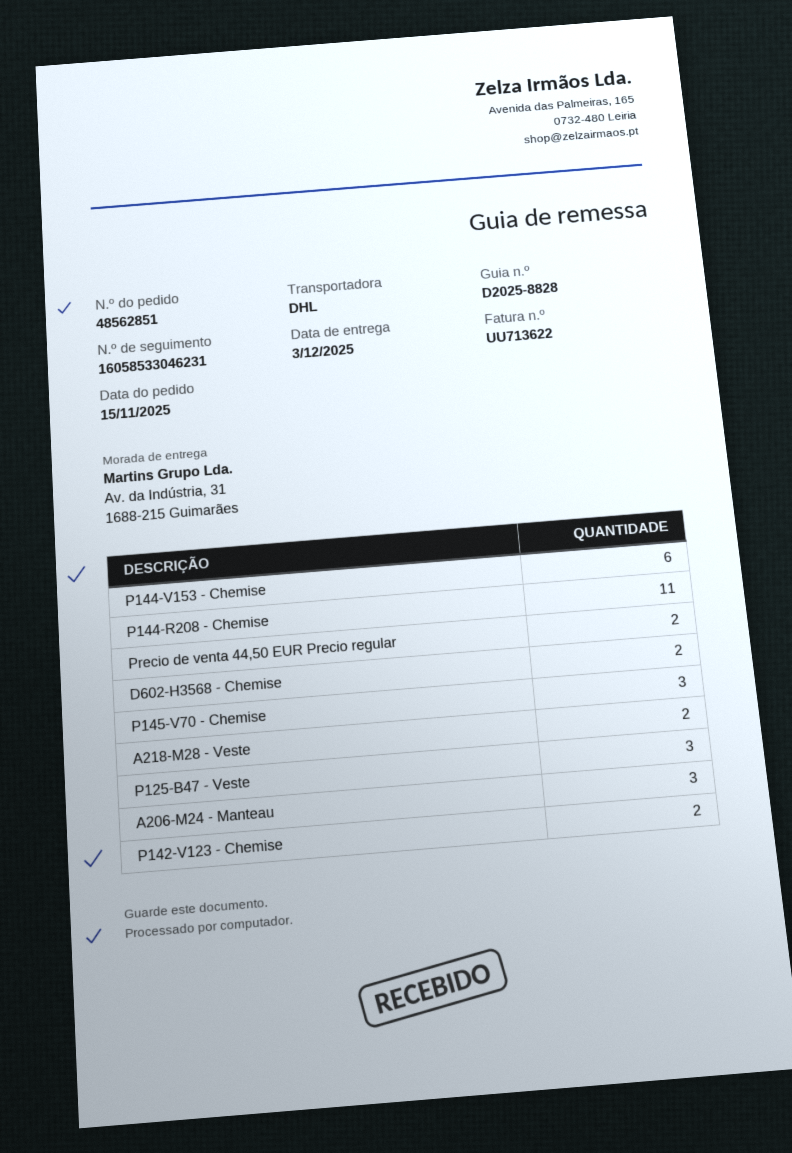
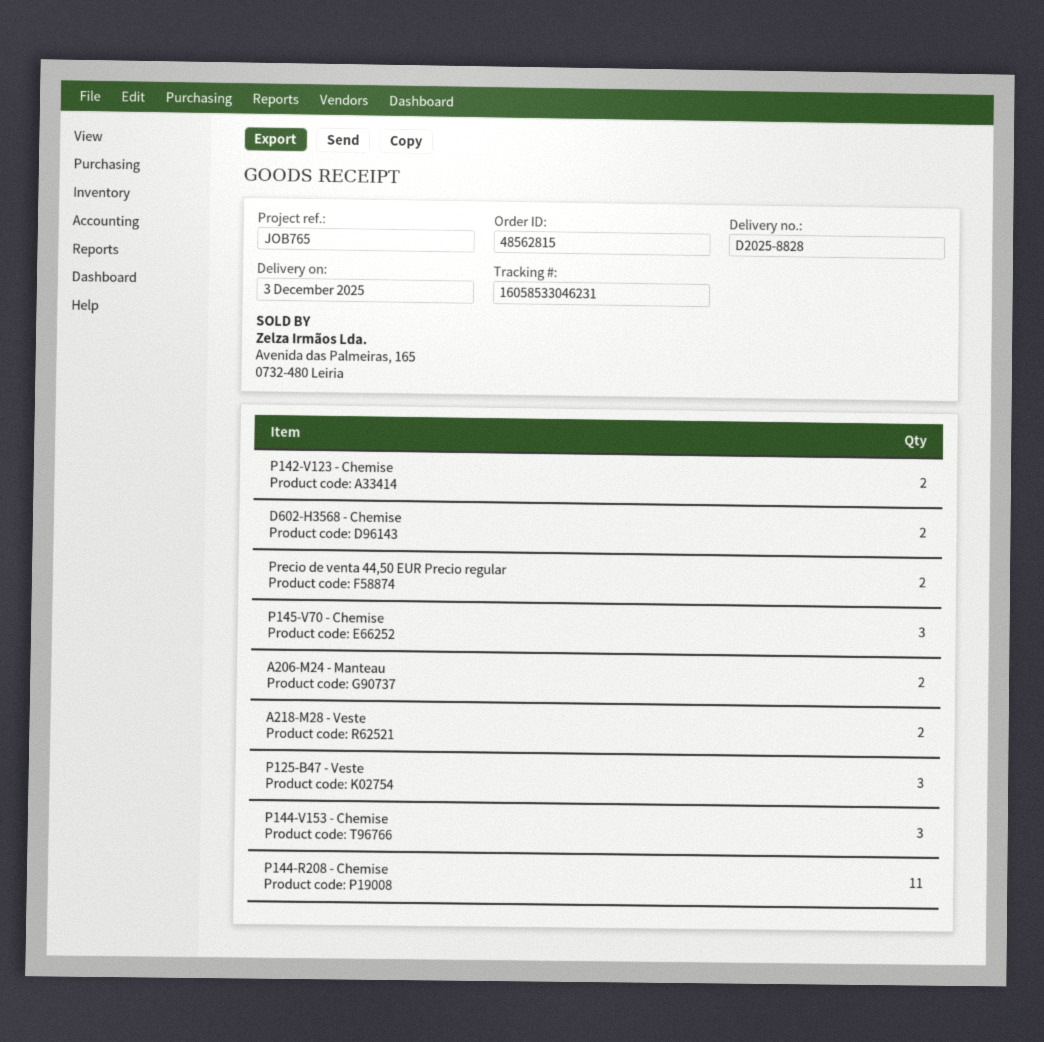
order number: 48562851 -> 48562815
P144-V153 - Chemise: 6 -> 3
A206-M24 - Manteau: 3 -> 2

